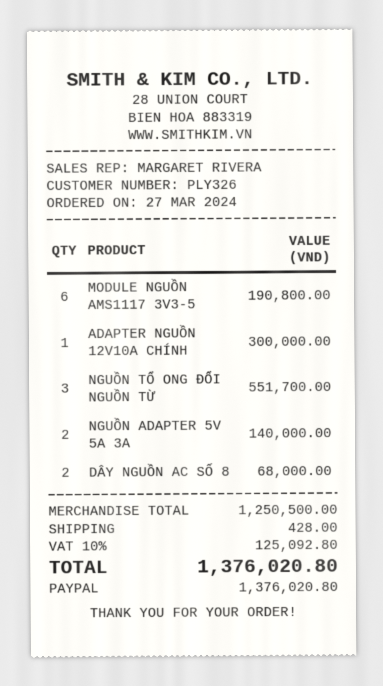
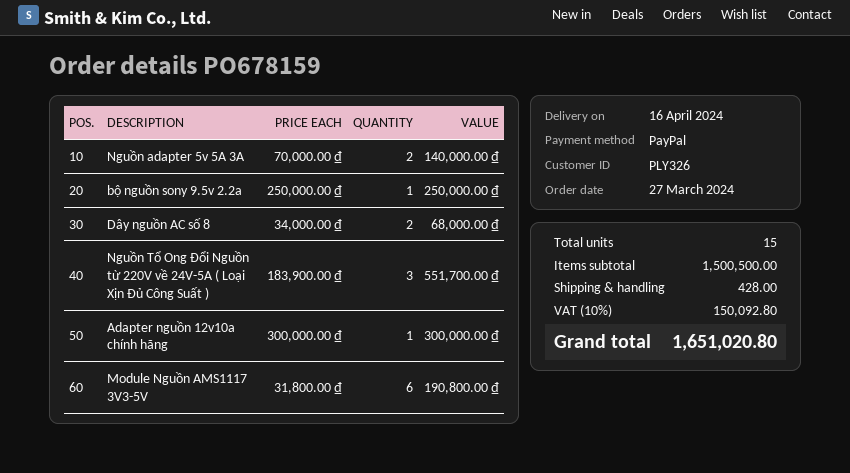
bộ nguồn sony 9.5v 2.2a: none -> 1 for 250000.00
subtotal: 1250500.00 -> 1500500.00
tax: 10% = 125092.80 -> 10% = 150092.80
total: 1376020.80 -> 1651020.80

